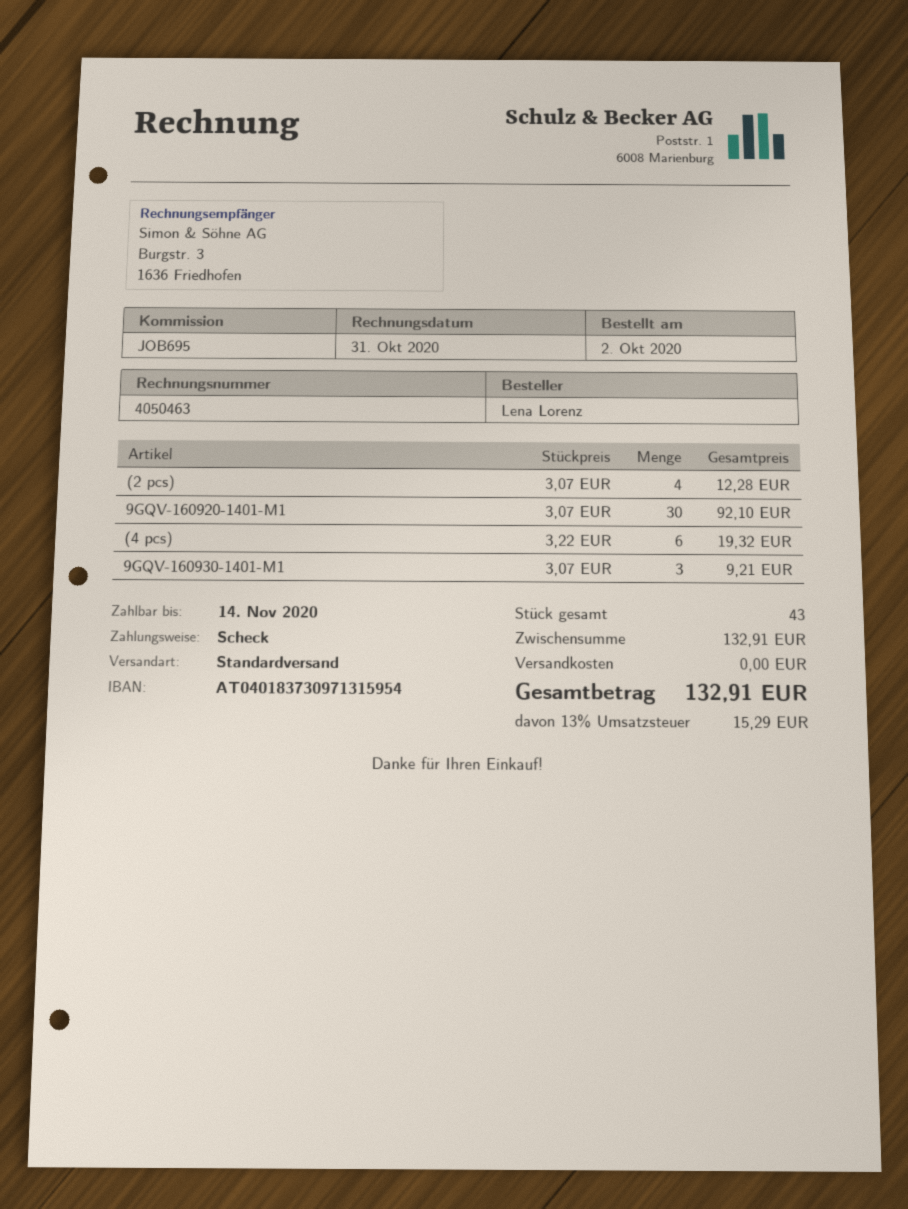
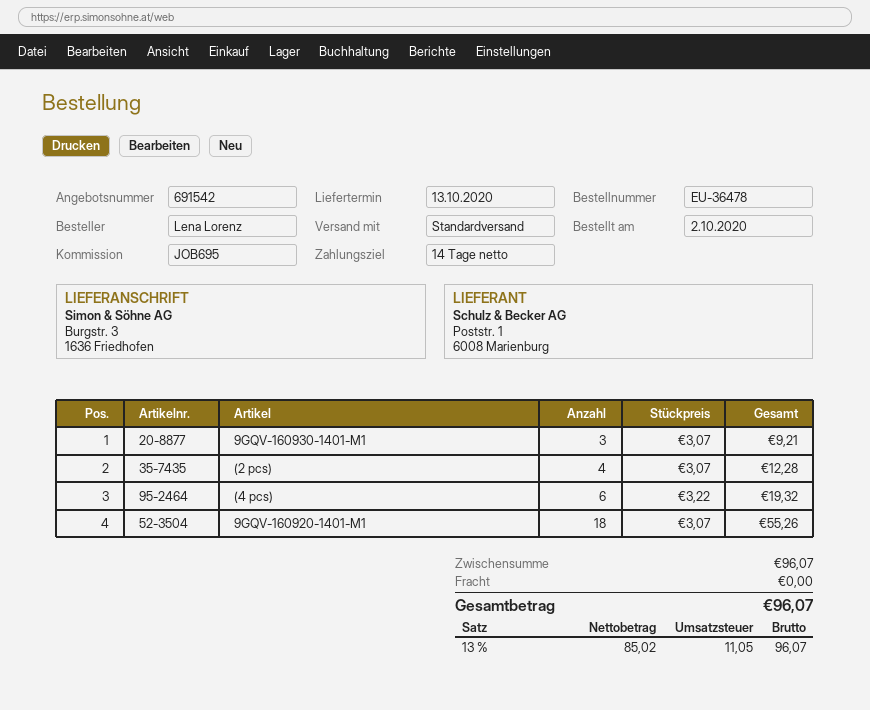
9GQV-160920-1401-M1: 30 x 3.07 = 92.10 -> 18 x 3.07 = 55.26
subtotal: 132.91 -> 96.07
tax: 13% = 15.29 -> 13% = 11.05
total: 132.91 -> 96.07

